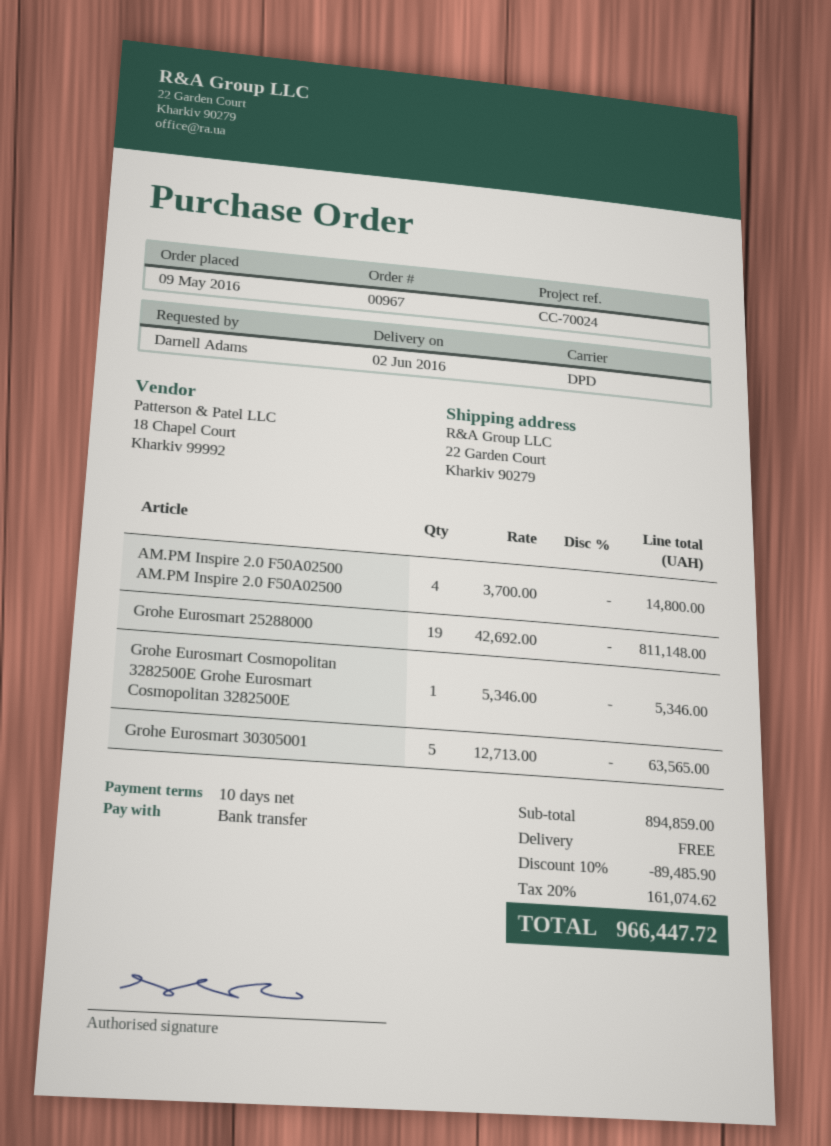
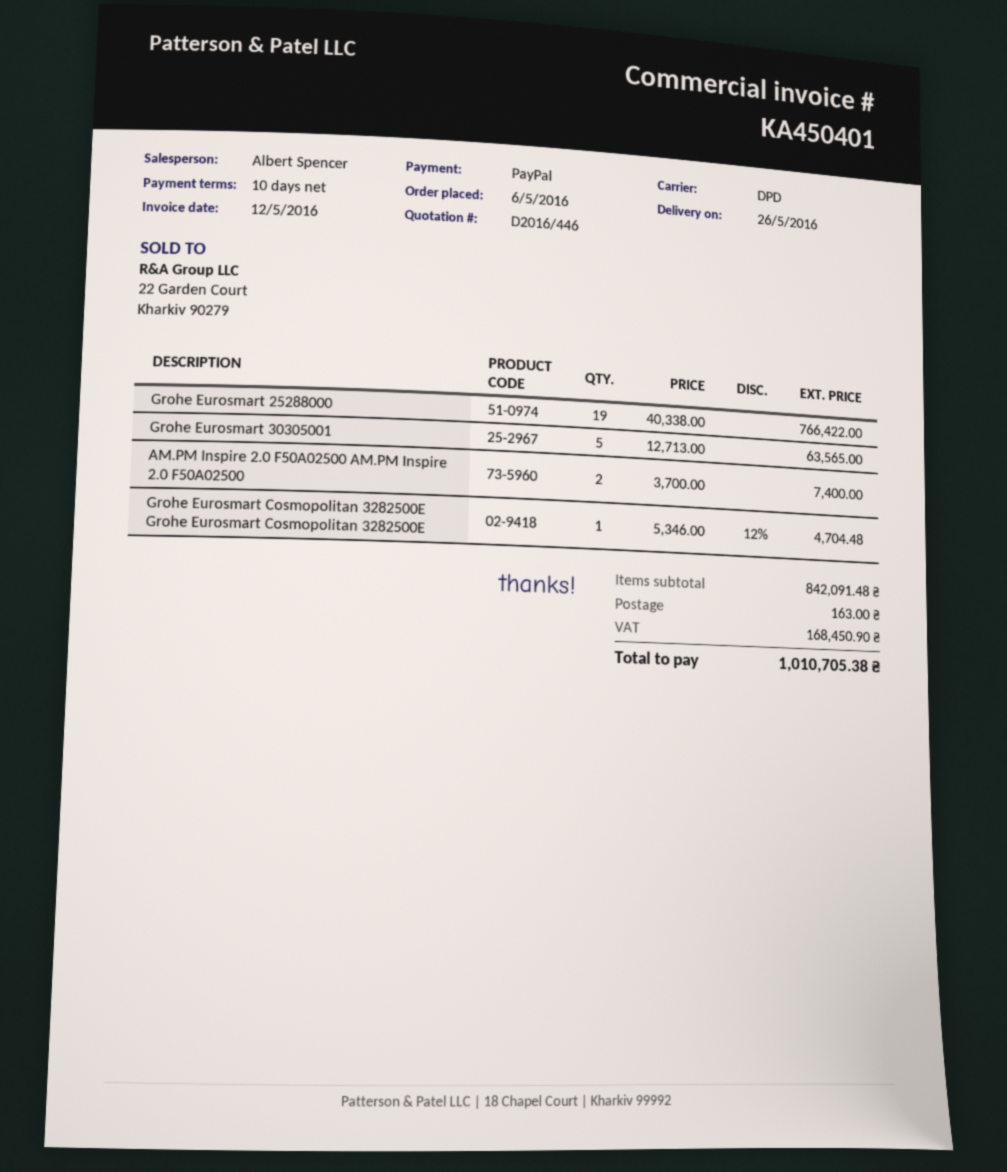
order date: 2016-05-09 -> 2016-05-06
delivery date: 2016-06-02 -> 2016-05-26
payment method: bank transfer -> PayPal
AM.PM Inspire 2.0 F50A02500 AM.PM Inspire 2.0 F50A02500: 4 x 3700.00 = 14800.00 -> 2 x 3700.00 = 7400.00
Grohe Eurosmart 25288000: 19 x 42692.00 = 811148.00 -> 19 x 40338.00 = 766422.00
Grohe Eurosmart Cosmopolitan 3282500E Grohe Eurosmart Cosmopolitan 3282500E: 1 x 5346.00 = 5346.00 -> 1 x 5346.00 - 12% = 4704.48
subtotal: 894859.00 -> 842091.48
discount: 10% = 89485.90 -> none
shipping: 0.00 -> 163.00
tax: 161074.62 -> 168450.90
total: 966447.72 -> 1010705.38

